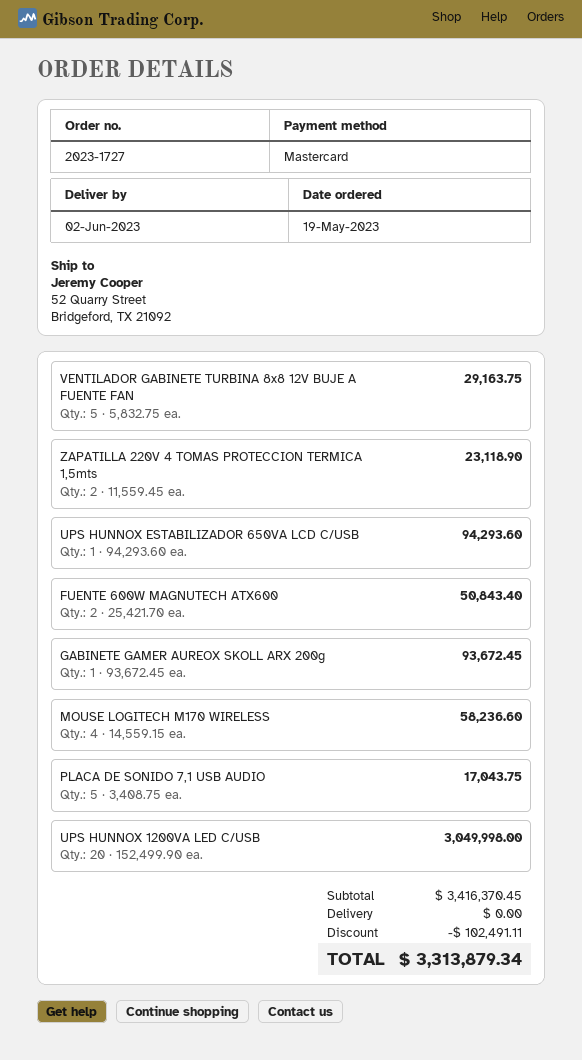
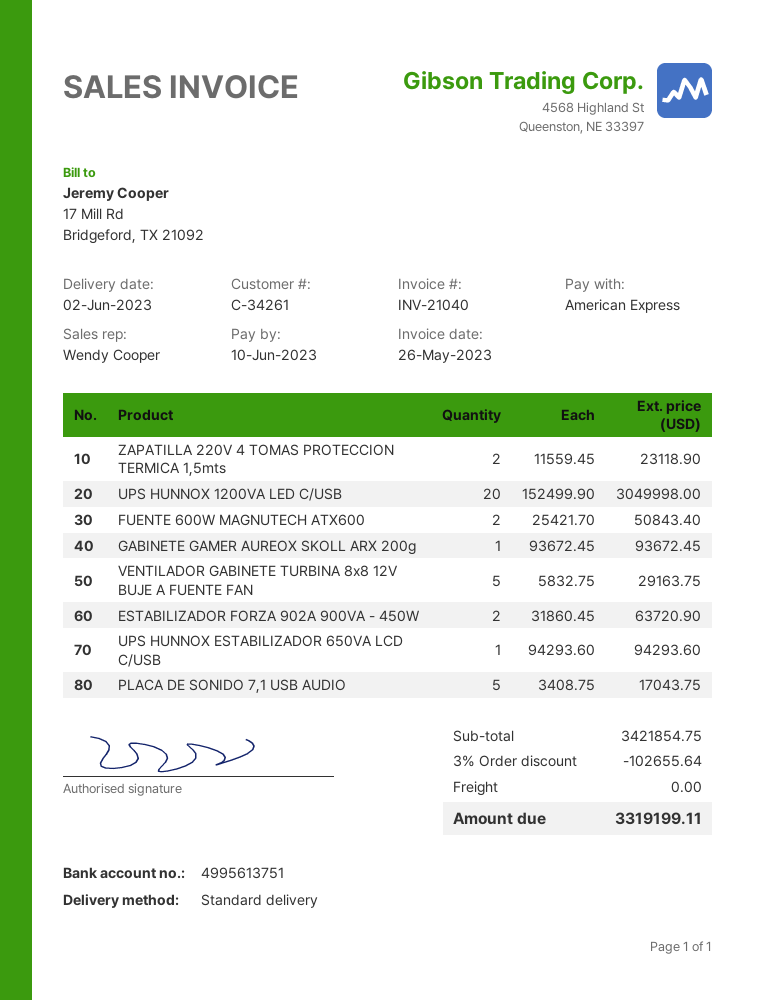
payment method: Mastercard -> American Express
MOUSE LOGITECH M170 WIRELESS: 4 x 14559.15 = 58236.60 -> none
ESTABILIZADOR FORZA 902A 900VA - 450W: none -> 2 x 31860.45 = 63720.90
subtotal: 3416370.45 -> 3421854.75
discount: 102491.11 -> 102655.64
total: 3313879.34 -> 3319199.11

